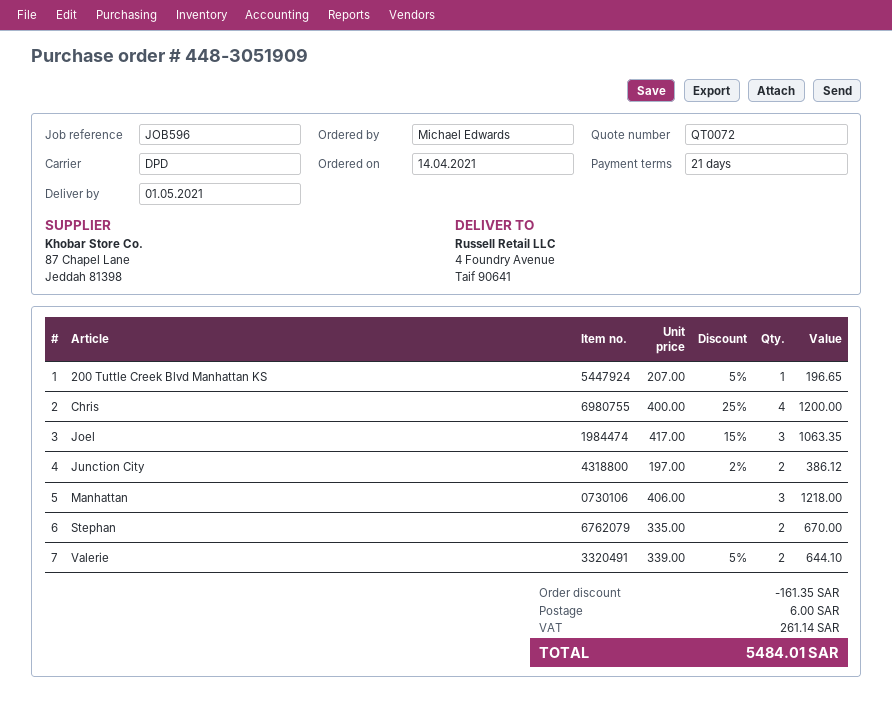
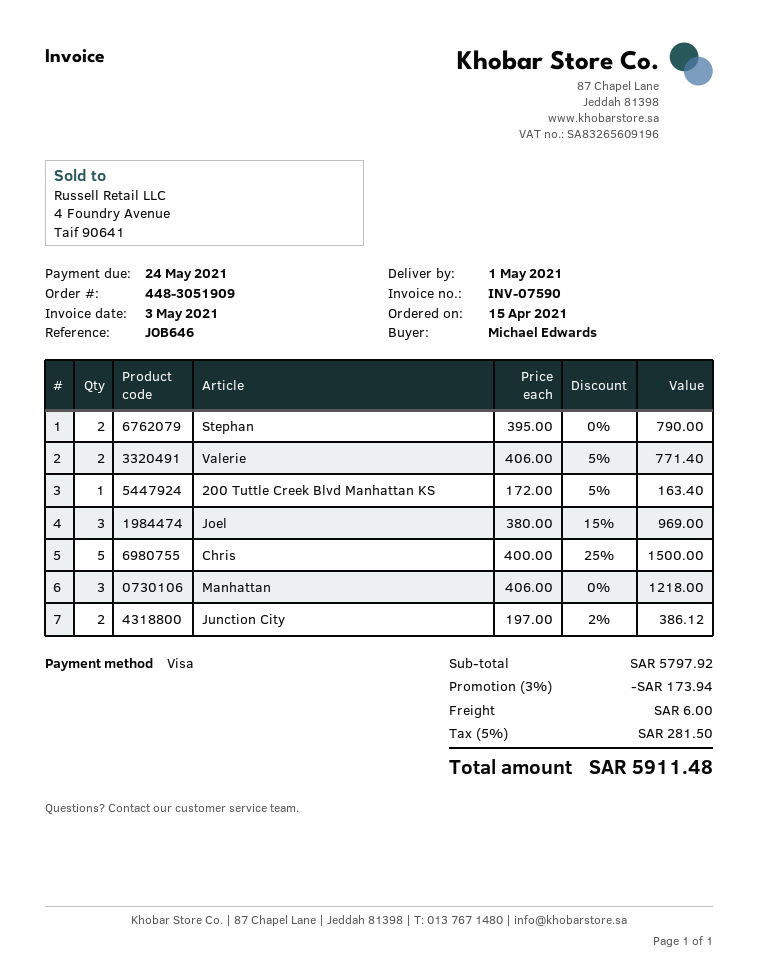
order date: 2021-04-14 -> 2021-04-15
reference: JOB596 -> JOB646
200 Tuttle Creek Blvd Manhattan KS: 1 x 207.00 - 5% = 196.65 -> 1 x 172.00 - 5% = 163.40
Chris: 4 x 400.00 - 25% = 1200.00 -> 5 x 400.00 - 25% = 1500.00
Joel: 3 x 417.00 - 15% = 1063.35 -> 3 x 380.00 - 15% = 969.00
Stephan: 2 x 335.00 = 670.00 -> 2 x 395.00 = 790.00
Valerie: 2 x 339.00 - 5% = 644.10 -> 2 x 406.00 - 5% = 771.40
discount: 161.35 -> 173.94
tax: 261.14 -> 281.50
total: 5484.01 -> 5911.48

